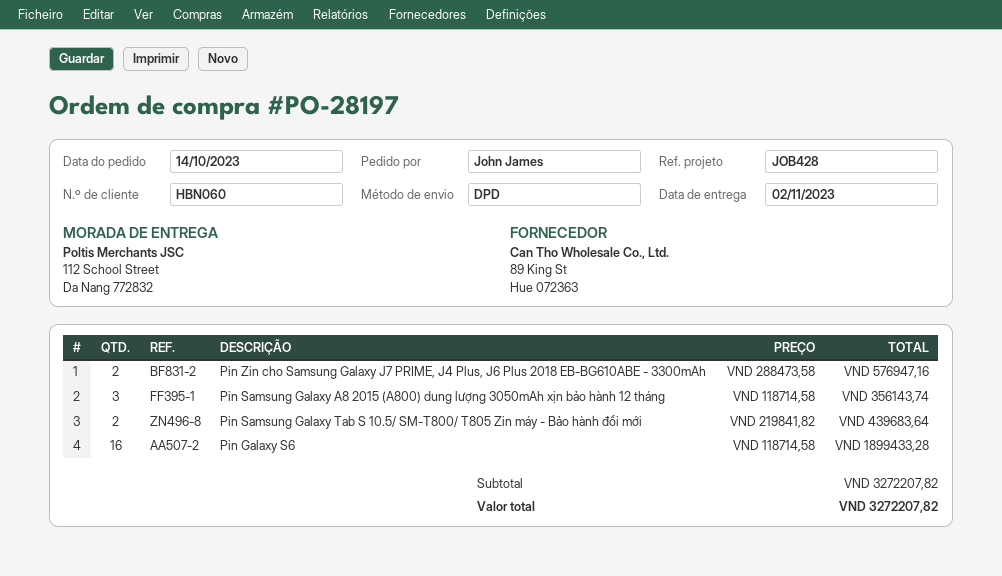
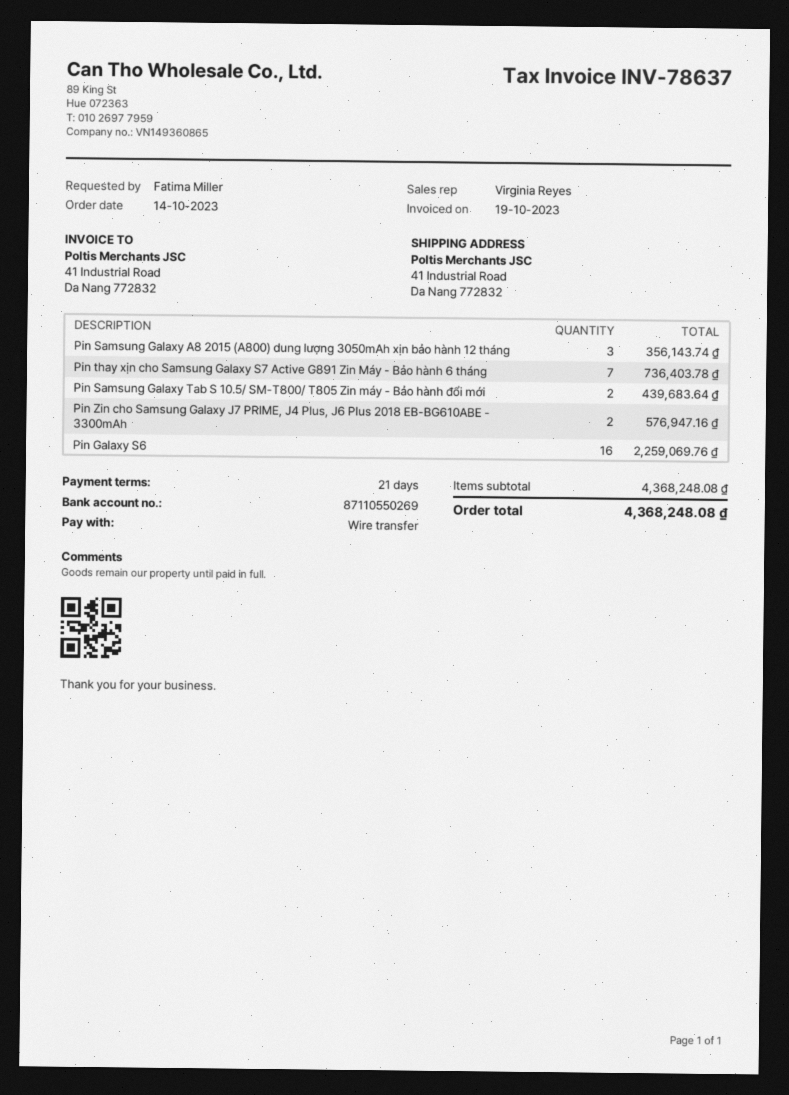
ordered by: John James -> Fatima Miller
ship to: 112 School Street, Da Nang 772832 -> 41 Industrial Road, Da Nang 772832
Pin Galaxy S6: 16 for 1899433.28 -> 16 for 2259069.76
Pin thay xịn cho Samsung Galaxy S7 Active G891 Zin Máy - Bảo hành 6 tháng: none -> 7 for 736403.78
subtotal: 3272207.82 -> 4368248.08
total: 3272207.82 -> 4368248.08

